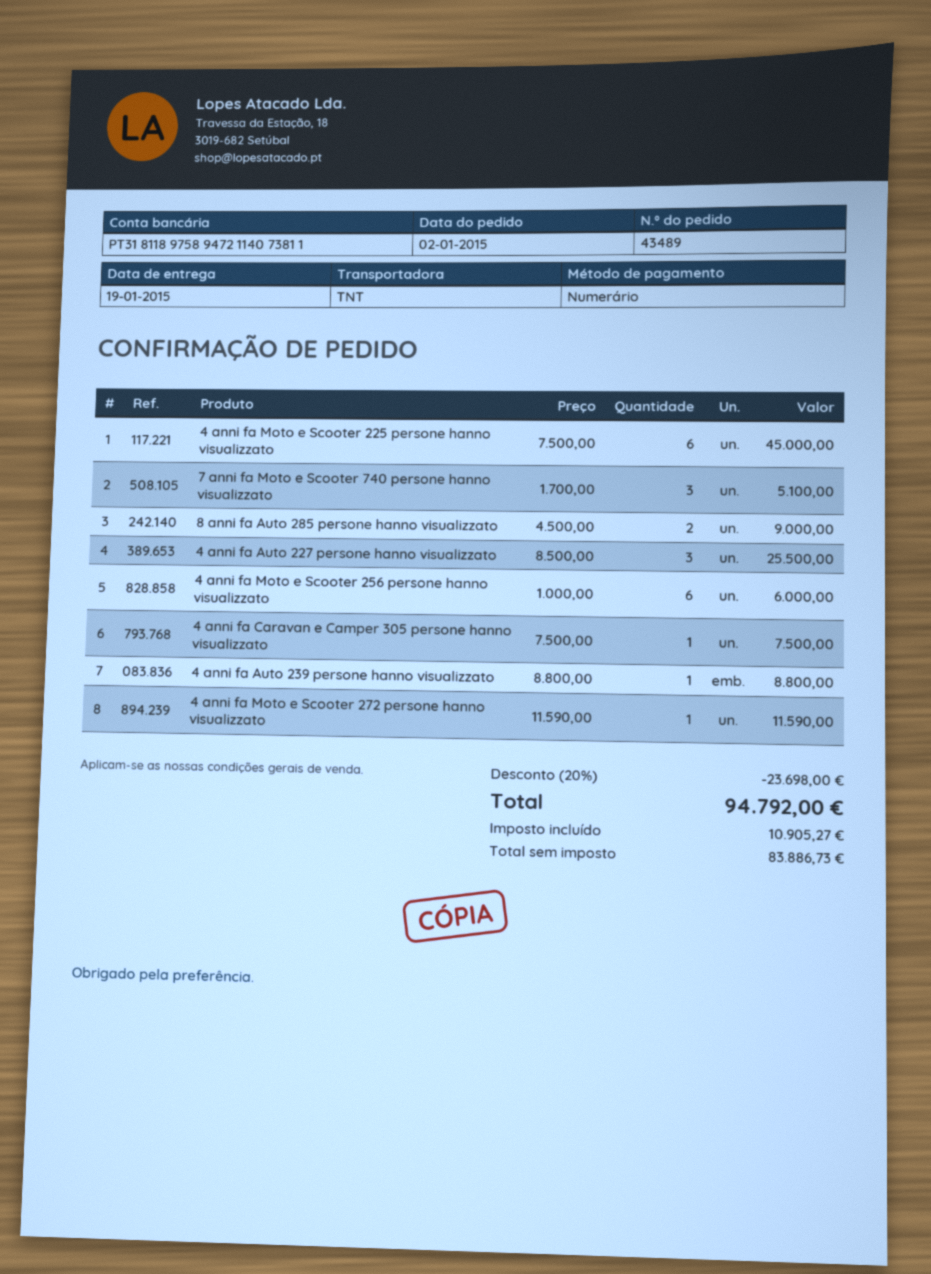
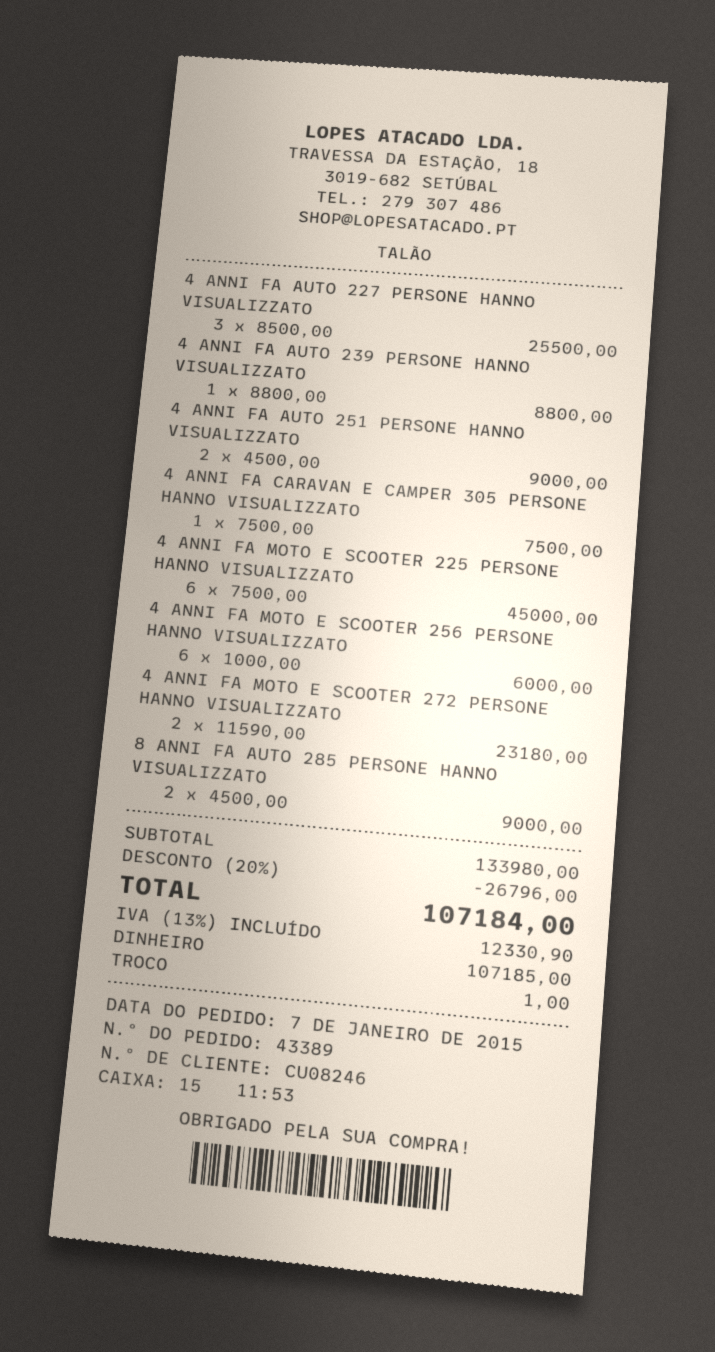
order number: 43489 -> 43389
order date: 2015-01-02 -> 2015-01-07
7 anni fa Moto e Scooter 740 persone hanno visualizzato: 3 x 1700.00 = 5100.00 -> none
4 anni fa Moto e Scooter 272 persone hanno visualizzato: 1 x 11590.00 = 11590.00 -> 2 x 11590.00 = 23180.00
4 ANNI FA AUTO 251 PERSONE HANNO VISUALIZZATO: none -> 2 x 4500.00 = 9000.00
discount: 20% = 23698.00 -> 20% = 26796.00
tax: 10905.27 -> 12330.90
total: 94792.00 -> 107184.00

